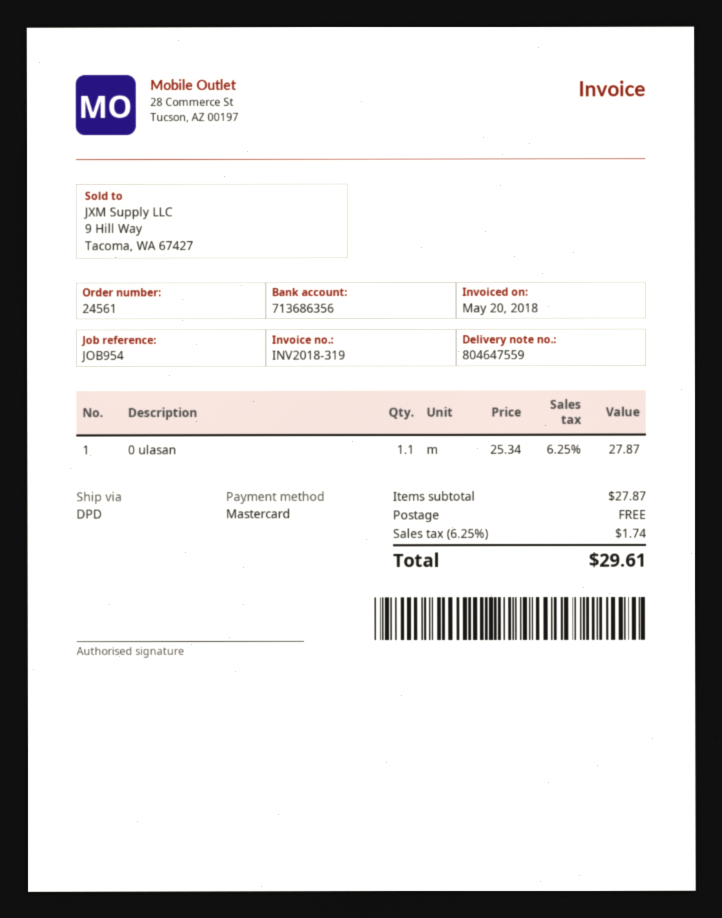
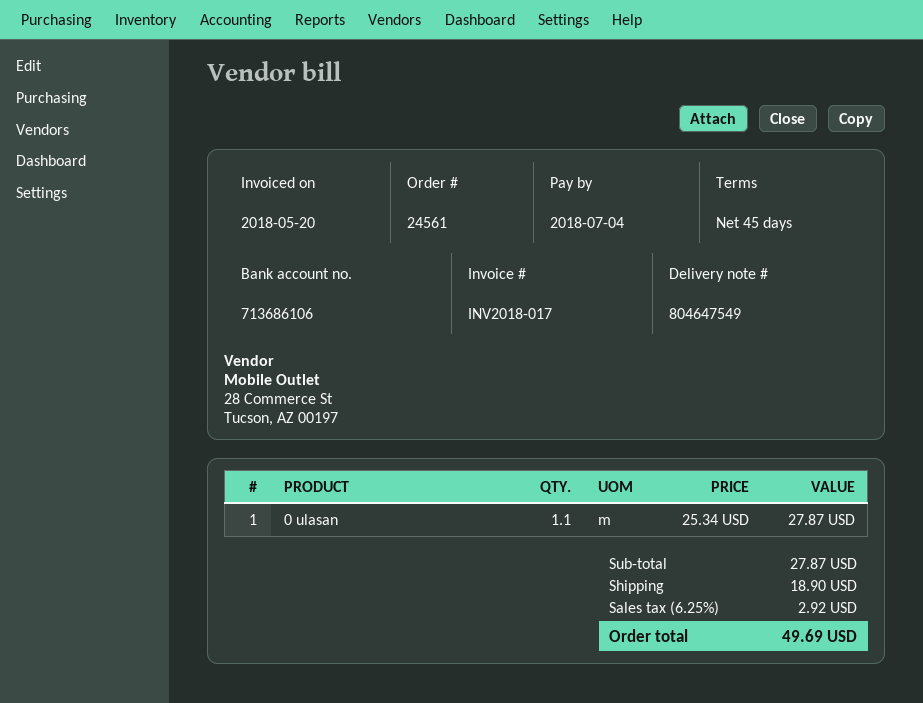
delivery note number: 804647559 -> 804647549
invoice number: INV2018-319 -> INV2018-017
bank account: 713686356 -> 713686106
shipping: 0.00 -> 18.90
tax: 6.25% = 1.74 -> 6.25% = 2.92
total: 29.61 -> 49.69

